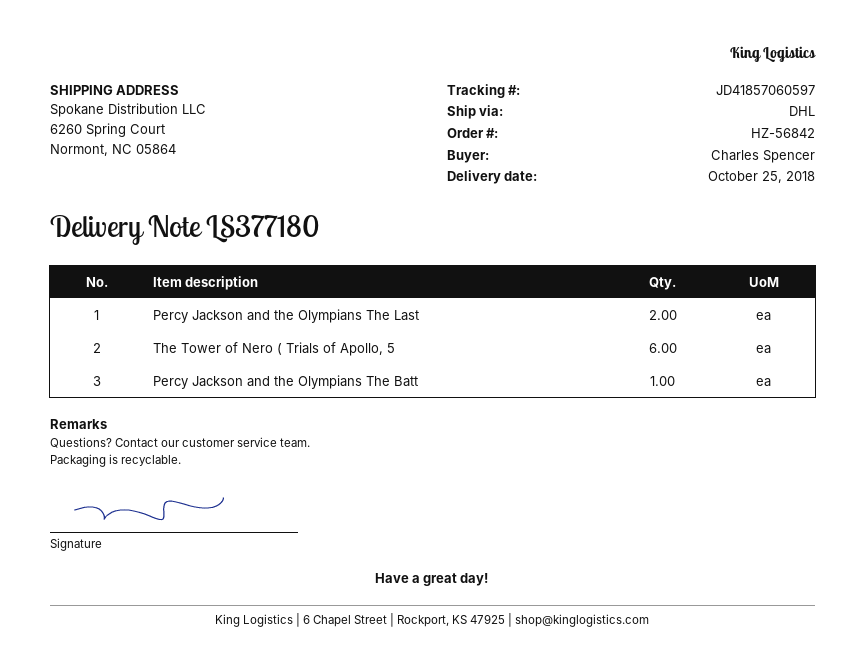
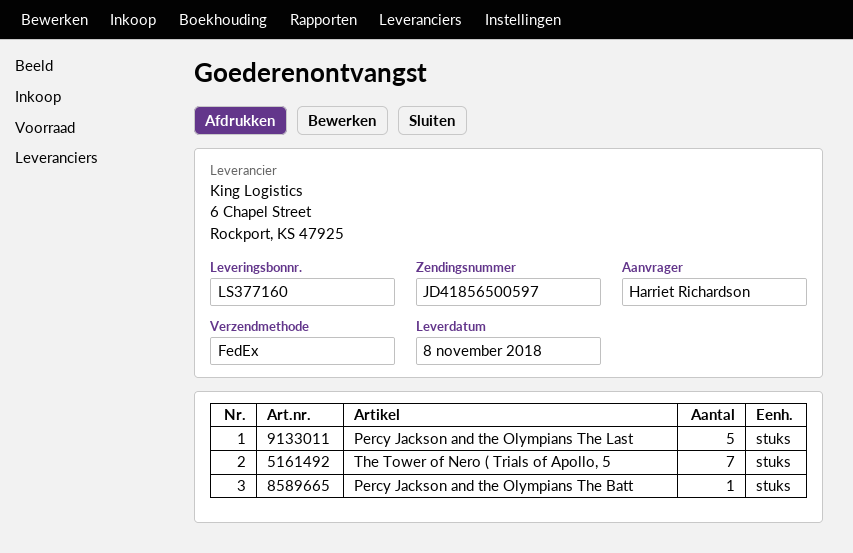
delivery note number: LS377180 -> LS377160
delivery date: 2018-10-25 -> 2018-11-08
ordered by: Charles Spencer -> Harriet Richardson
shipping method: DHL -> FedEx
tracking number: JD41857060597 -> JD41856500597
Percy Jackson and the Olympians The Last: 2 -> 5
The Tower of Nero ( Trials of Apollo, 5: 6 -> 7

